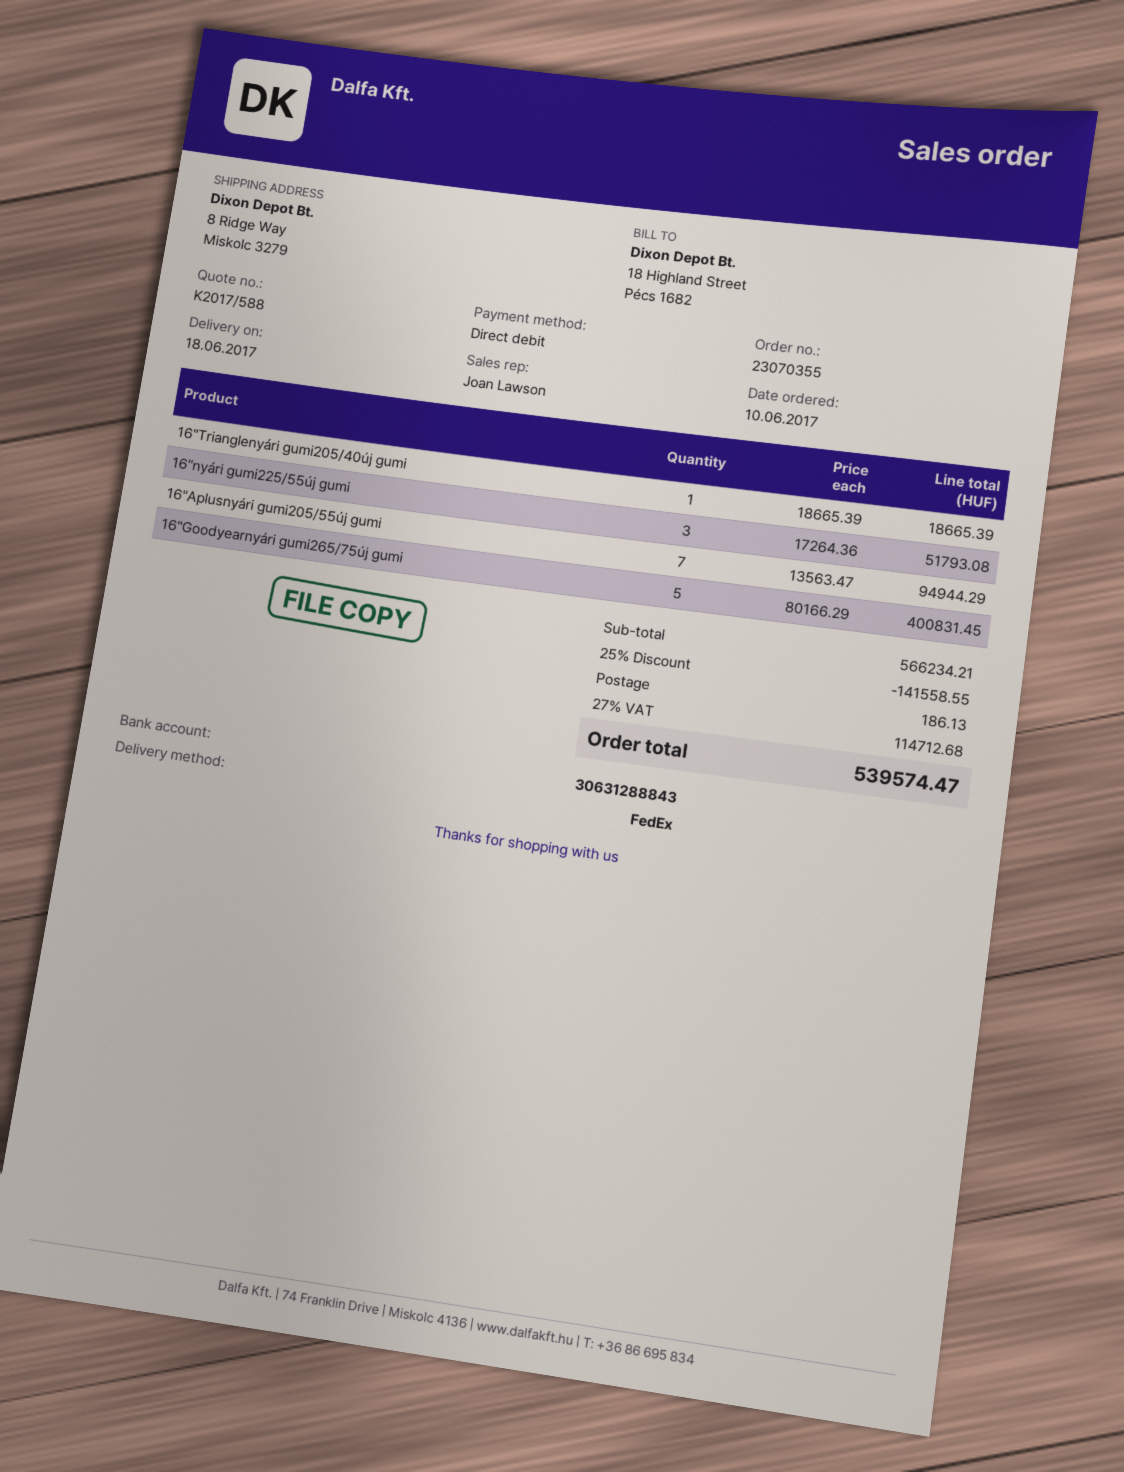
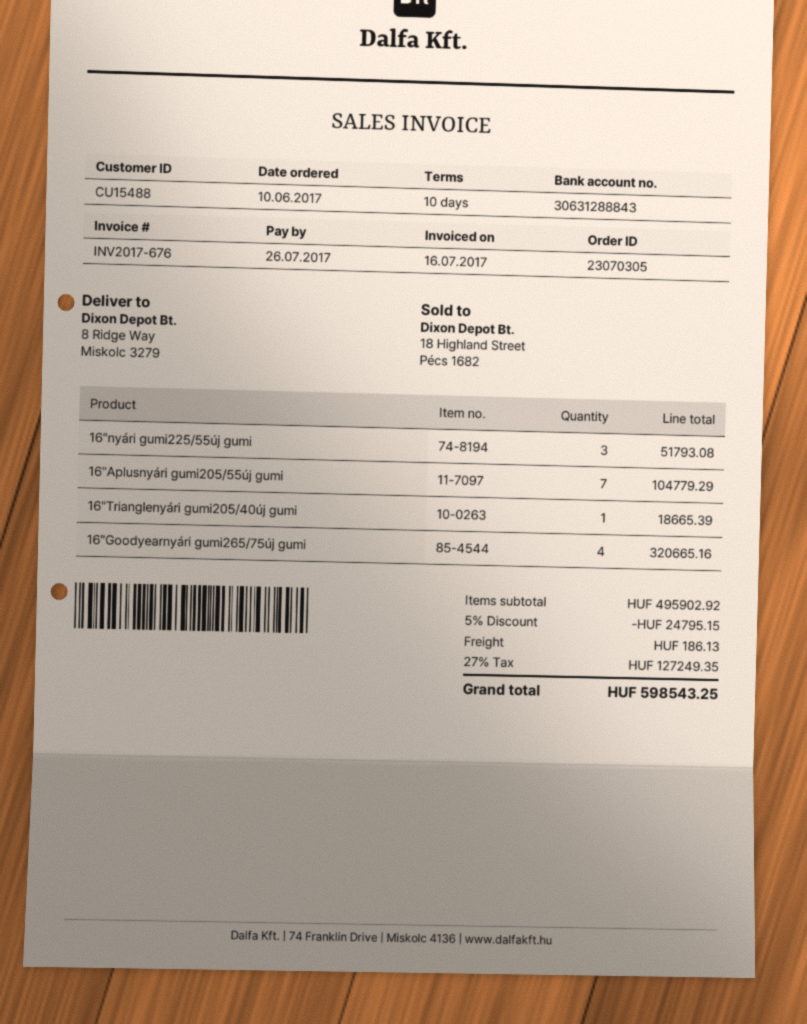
order number: 23070355 -> 23070305
16"Aplusnyári gumi205/55új gumi: 7 for 94944.29 -> 7 for 104779.29
16"Goodyearnyári gumi265/75új gumi: 5 for 400831.45 -> 4 for 320665.16
subtotal: 566234.21 -> 495902.92
discount: 25% = 141558.55 -> 5% = 24795.15
tax: 27% = 114712.68 -> 27% = 127249.35
total: 539574.47 -> 598543.25

